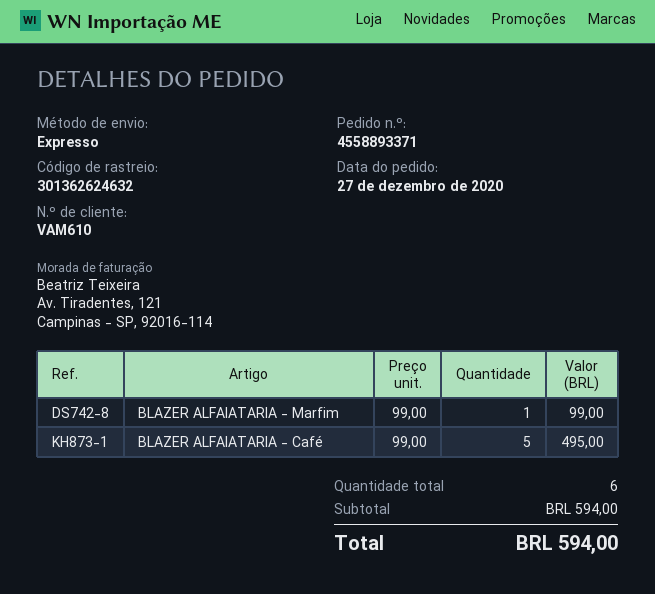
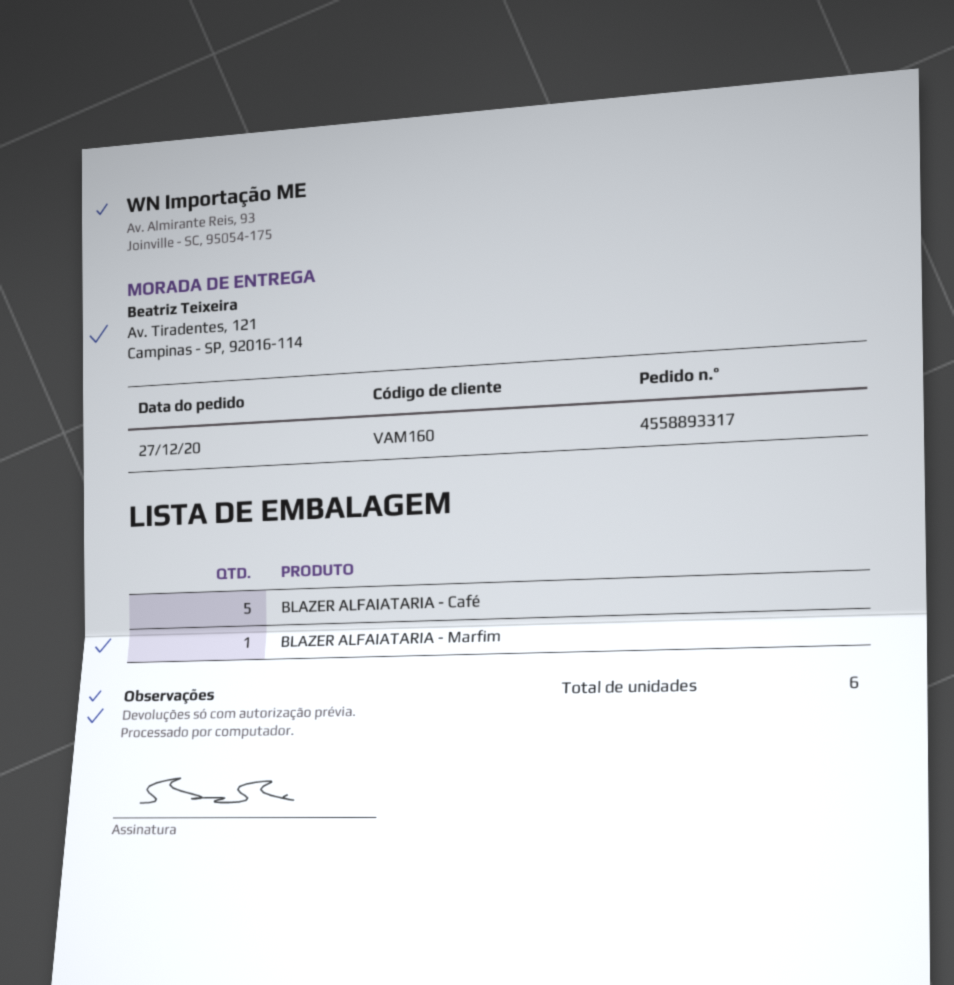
order number: 4558893371 -> 4558893317
customer number: VAM610 -> VAM160

